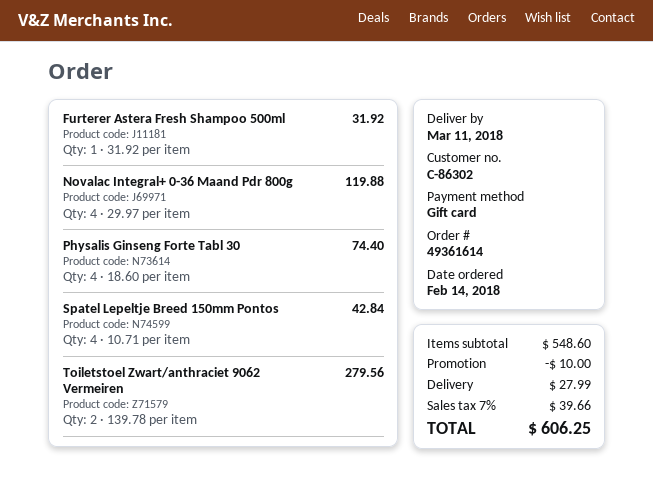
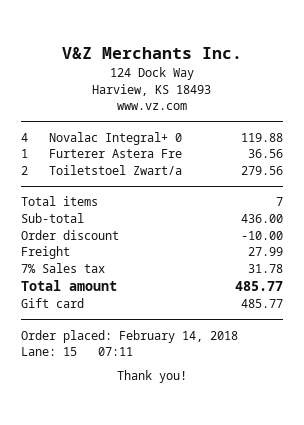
Furterer Astera Fresh Shampoo 500ml: 1 for 31.92 -> 1 for 36.56
Physalis Ginseng Forte Tabl 30: 4 for 74.40 -> none
Spatel Lepeltje Breed 150mm Pontos: 4 for 42.84 -> none
subtotal: 548.60 -> 436.00
tax: 7% = 39.66 -> 7% = 31.78
total: 606.25 -> 485.77

